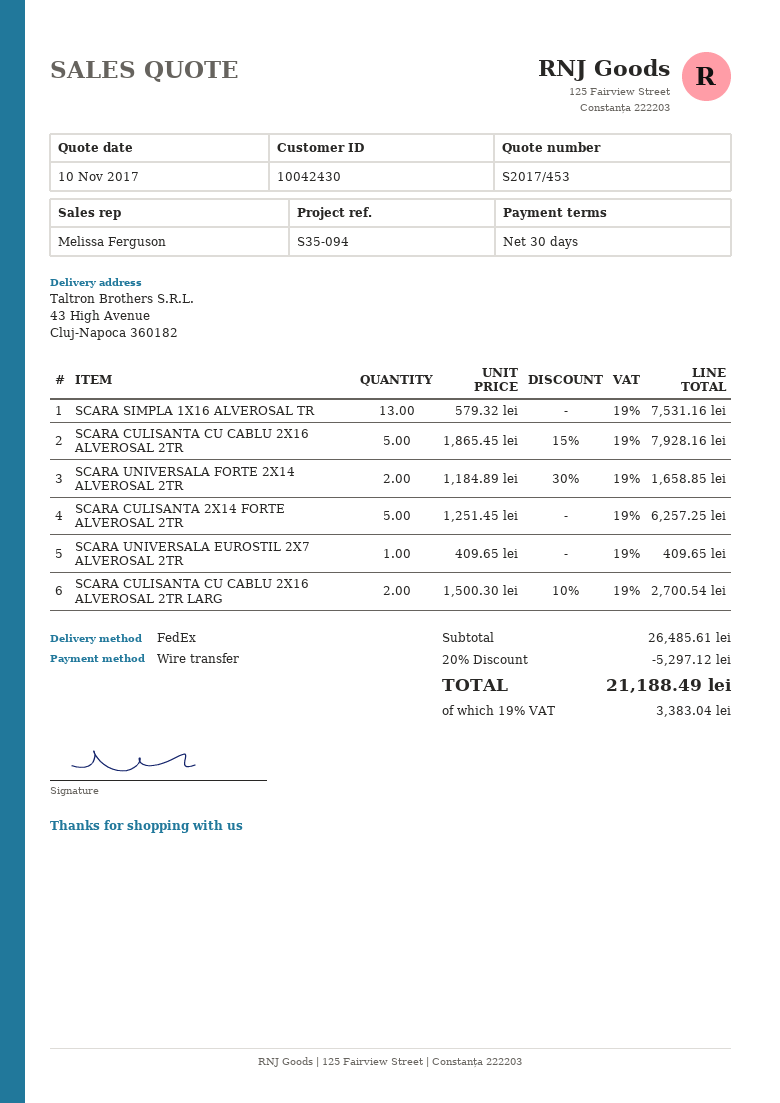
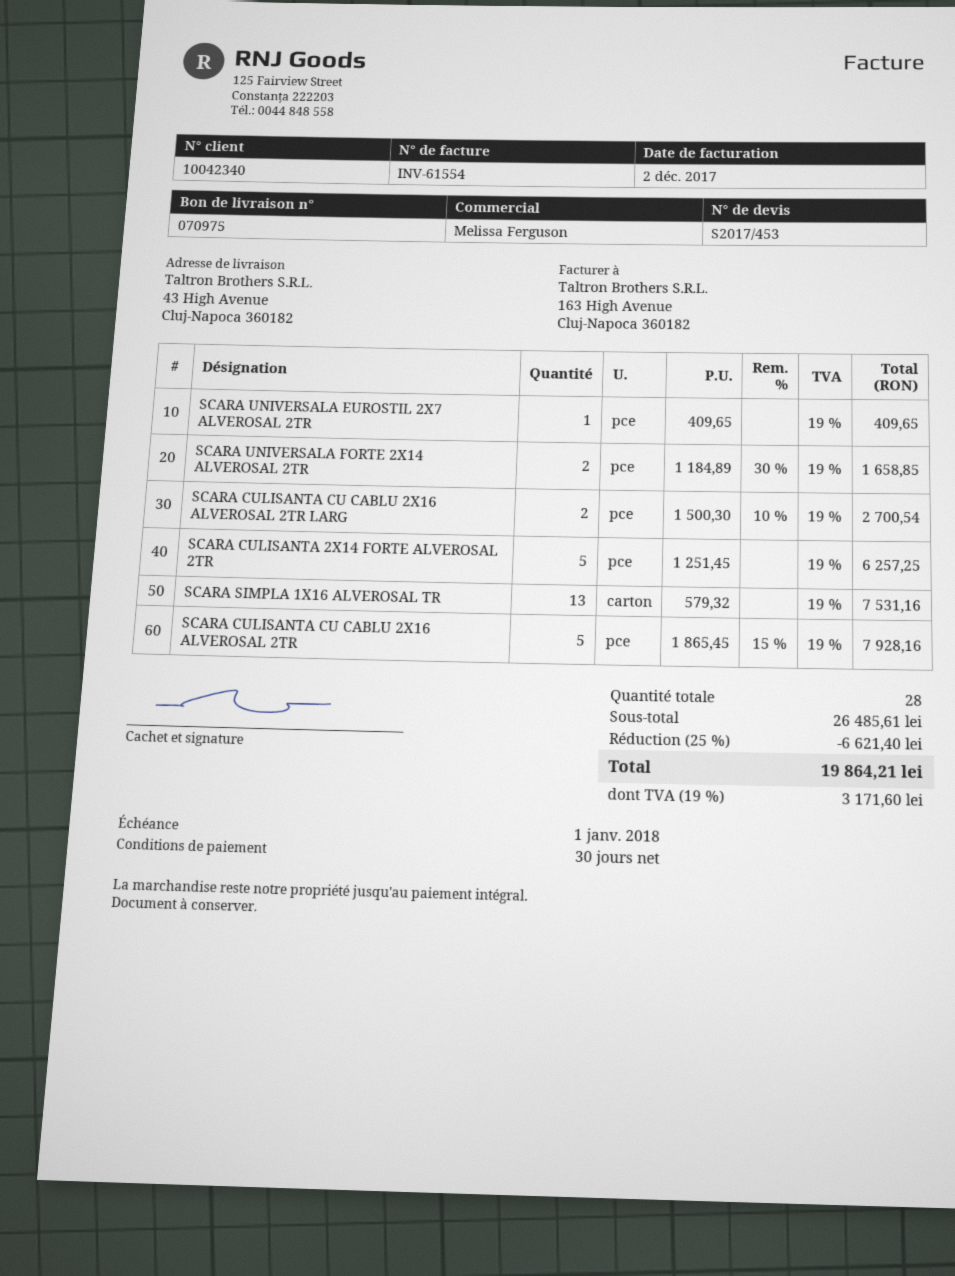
customer number: 10042430 -> 10042340
discount: 20% = 5297.12 -> 25% = 6621.40
tax: 19% = 3383.04 -> 19% = 3171.60
total: 21188.49 -> 19864.21

